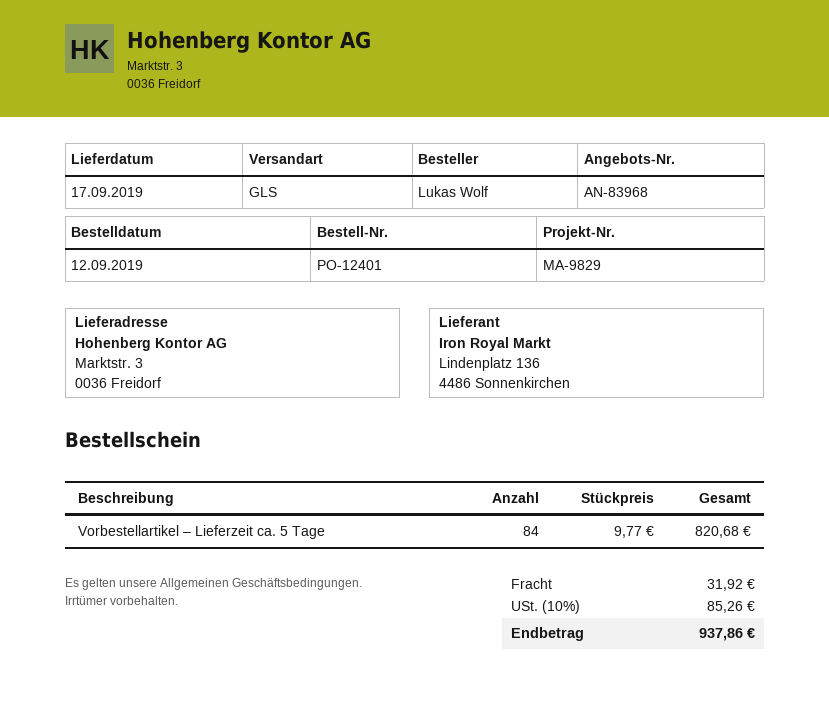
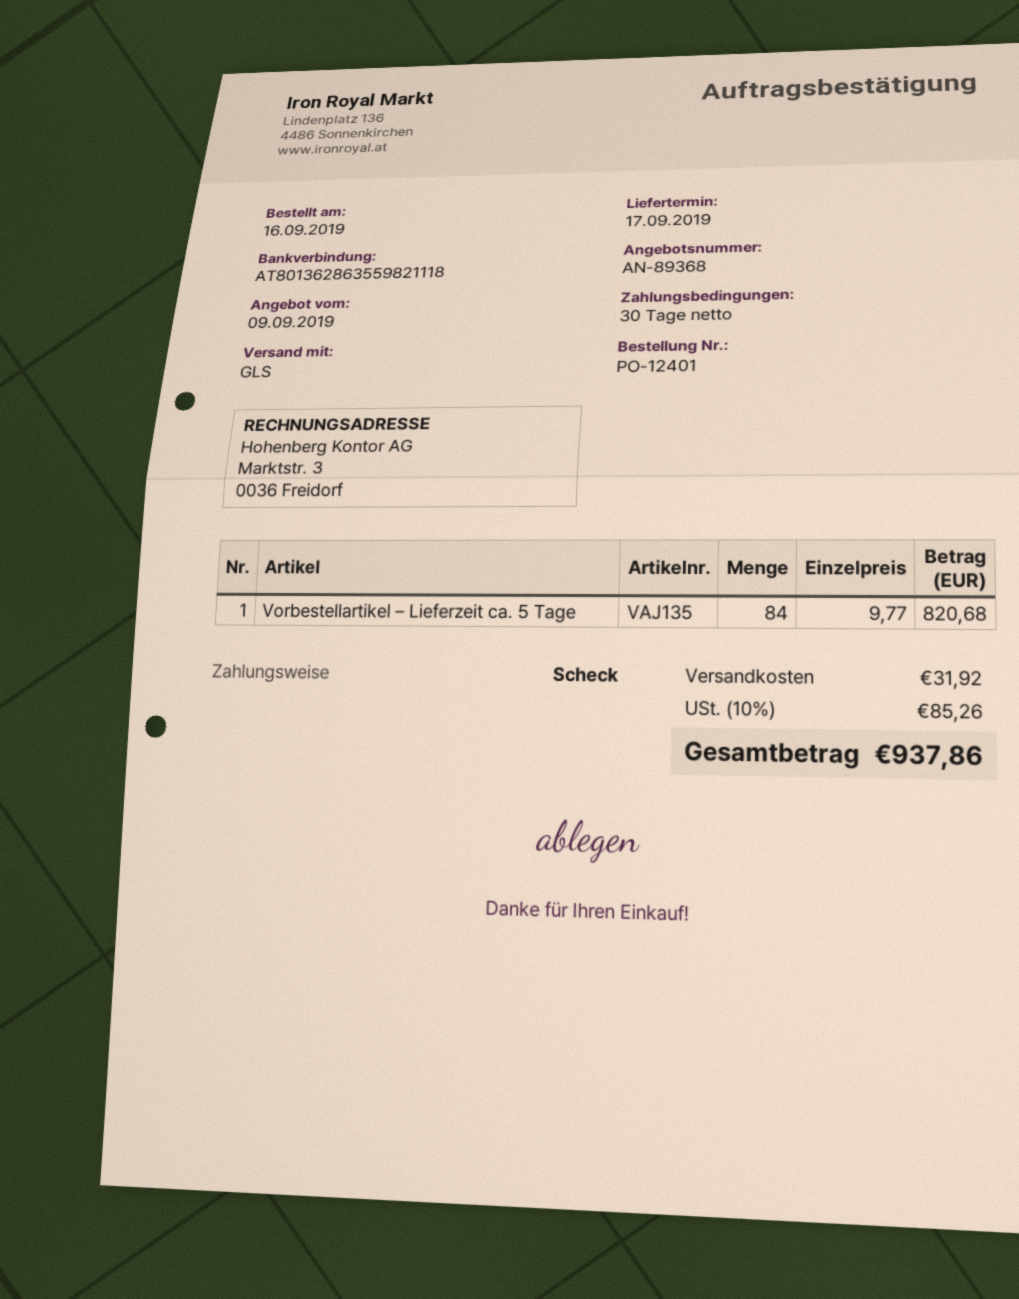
quote number: AN-83968 -> AN-89368
order date: 2019-09-12 -> 2019-09-16

